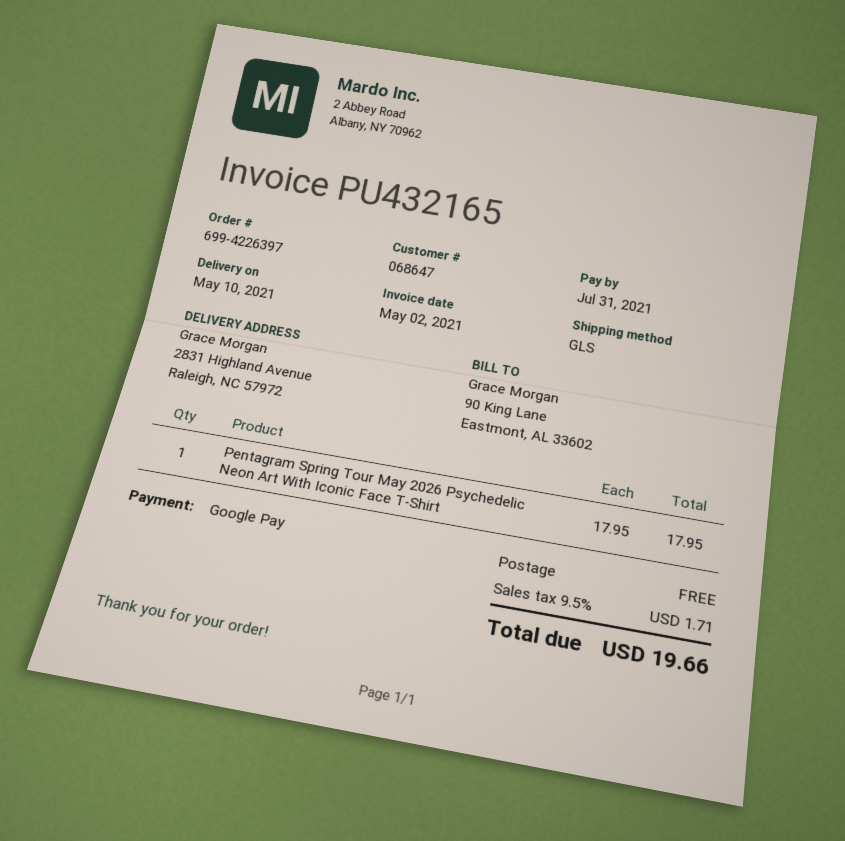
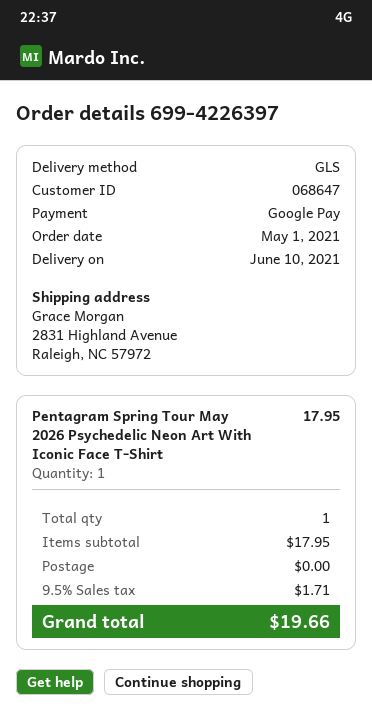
delivery date: 2021-05-10 -> 2021-06-10

